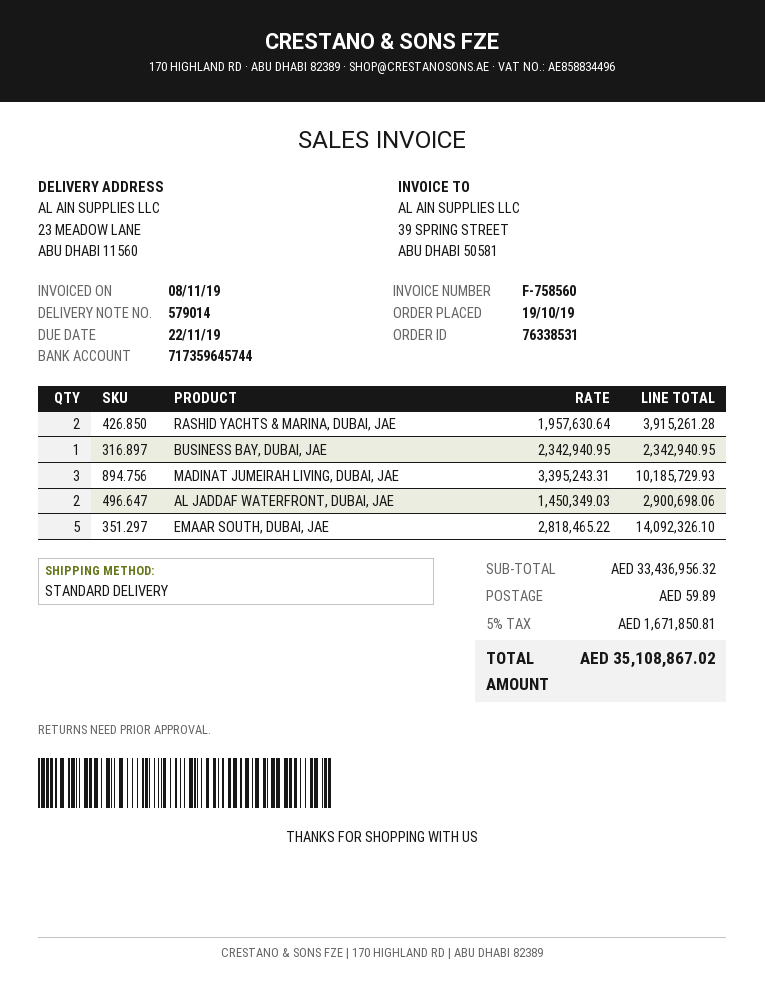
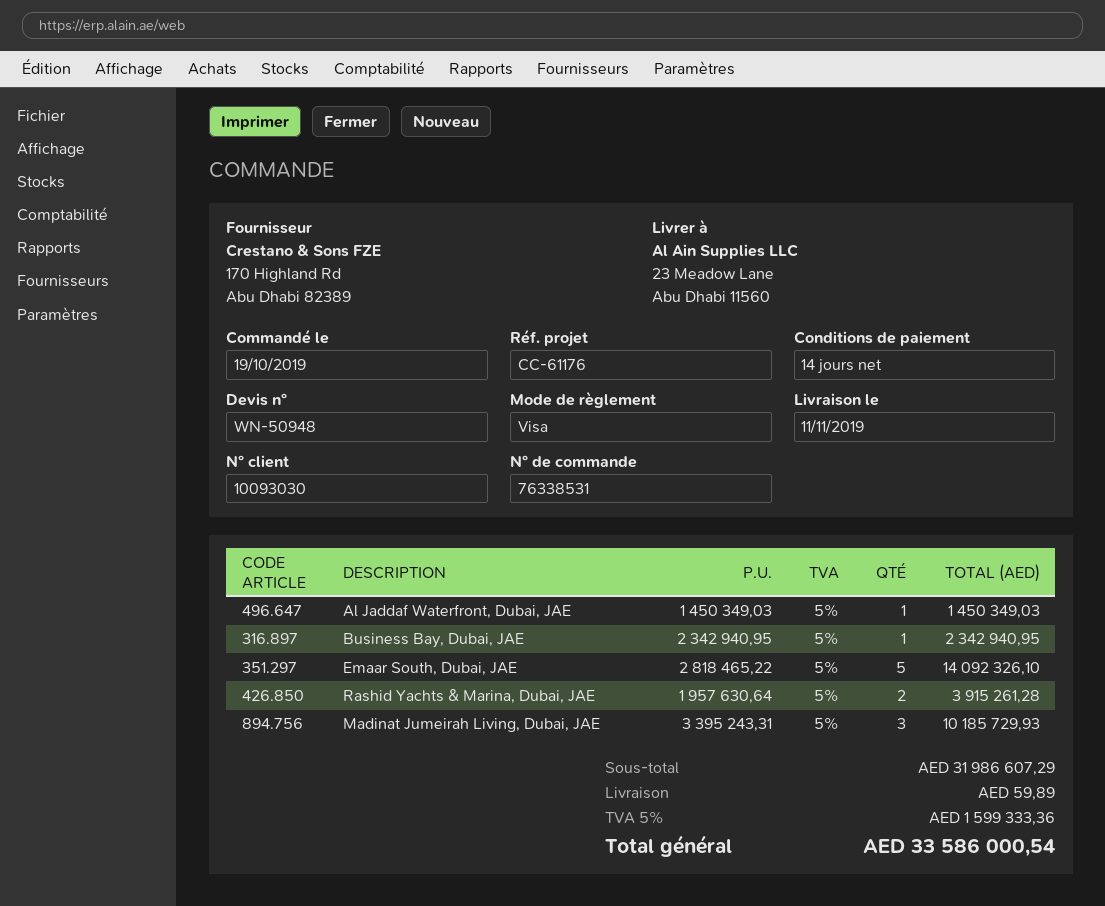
AL JADDAF WATERFRONT, DUBAI, JAE: 2 x 1450349.03 = 2900698.06 -> 1 x 1450349.03 = 1450349.03
subtotal: 33436956.32 -> 31986607.29
tax: 5% = 1671850.81 -> 5% = 1599333.36
total: 35108867.02 -> 33586000.54

